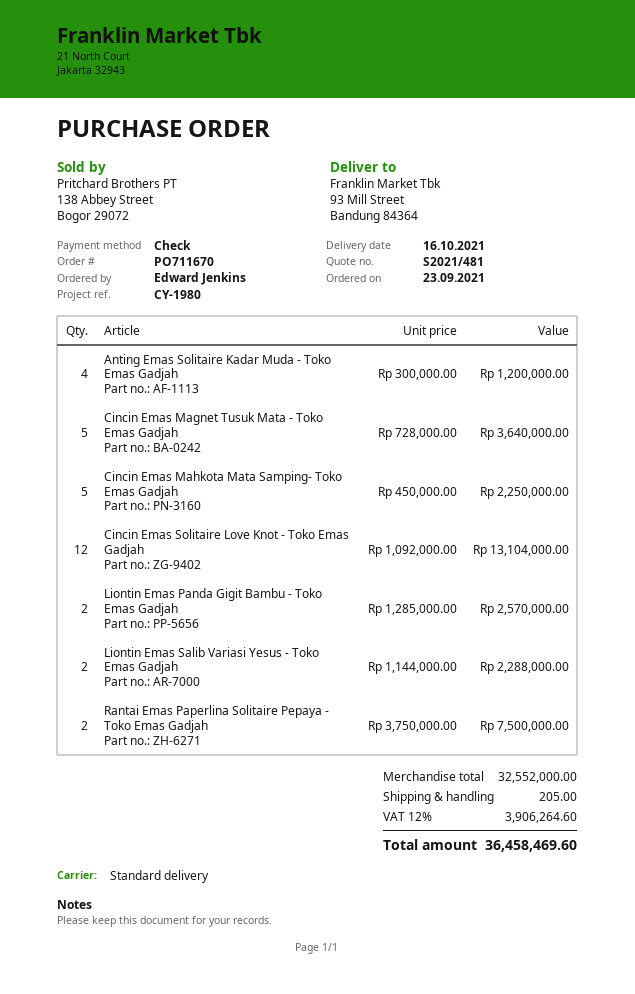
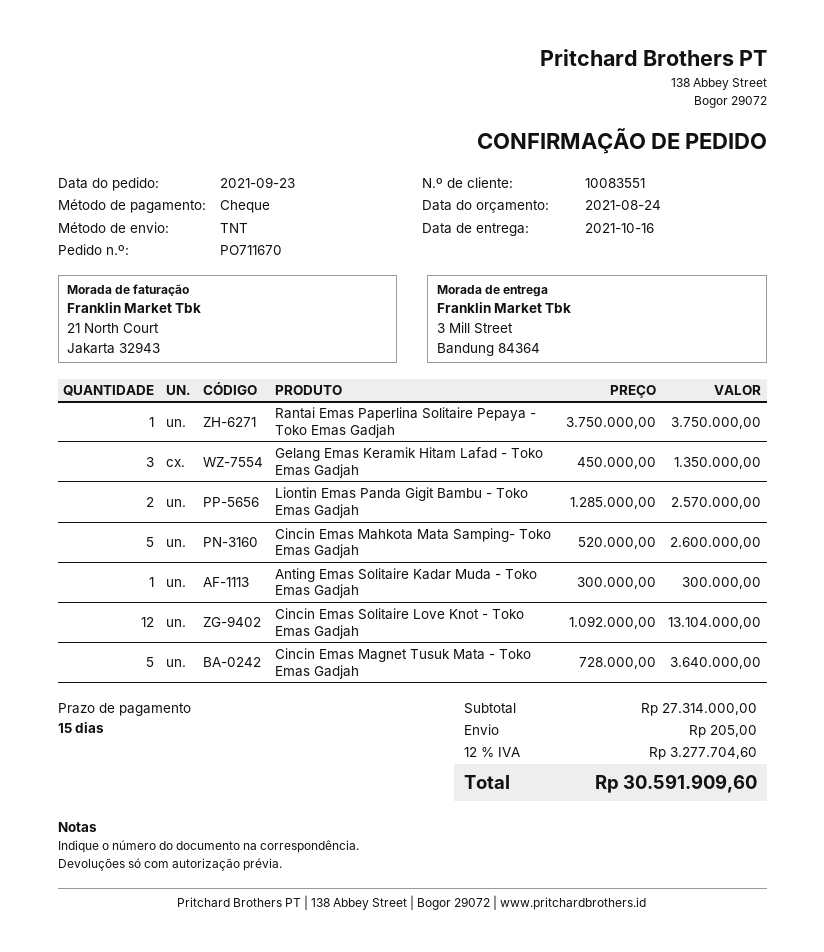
shipping method: standard -> TNT
ship to: 93 Mill Street, Bandung 84364 -> 3 Mill Street, Bandung 84364
Anting Emas Solitaire Kadar Muda - Toko Emas Gadjah: 4 x 300000.00 = 1200000.00 -> 1 x 300000.00 = 300000.00
Cincin Emas Mahkota Mata Samping- Toko Emas Gadjah: 5 x 450000.00 = 2250000.00 -> 5 x 520000.00 = 2600000.00
Liontin Emas Salib Variasi Yesus - Toko Emas Gadjah: 2 x 1144000.00 = 2288000.00 -> none
Rantai Emas Paperlina Solitaire Pepaya - Toko Emas Gadjah: 2 x 3750000.00 = 7500000.00 -> 1 x 3750000.00 = 3750000.00
Gelang Emas Keramik Hitam Lafad - Toko Emas Gadjah: none -> 3 x 450000.00 = 1350000.00
subtotal: 32552000.00 -> 27314000.00
tax: 12% = 3906264.60 -> 12% = 3277704.60
total: 36458469.60 -> 30591909.60

